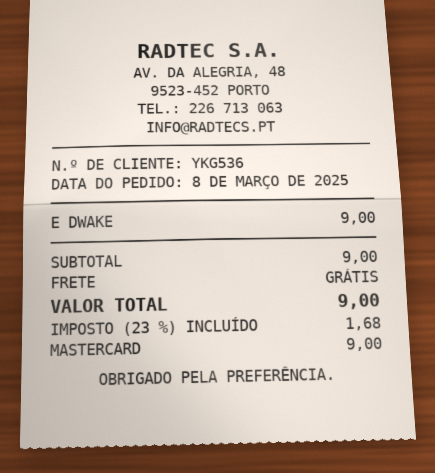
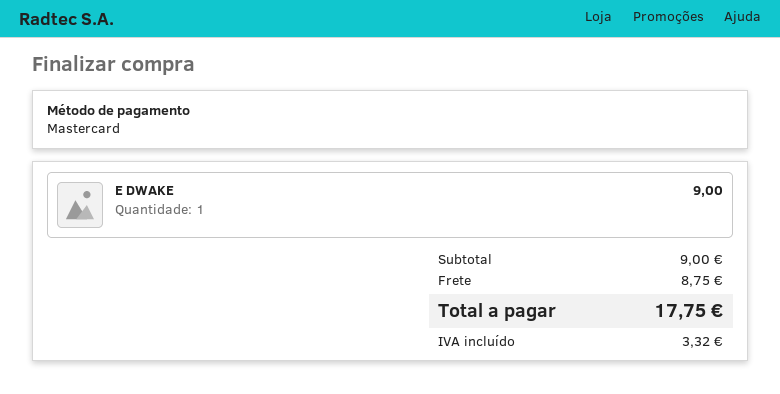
shipping: 0.00 -> 8.75
tax: 1.68 -> 3.32
total: 9.00 -> 17.75

